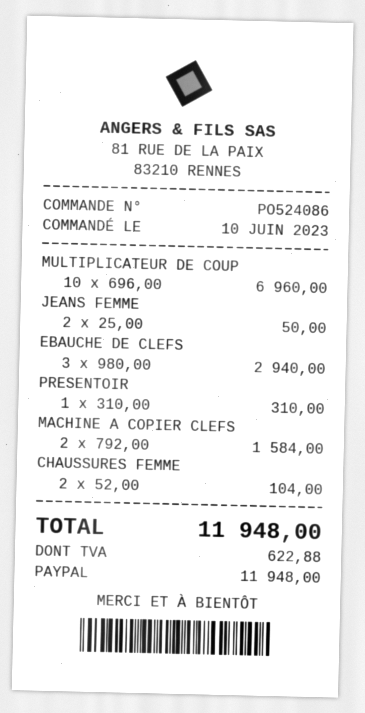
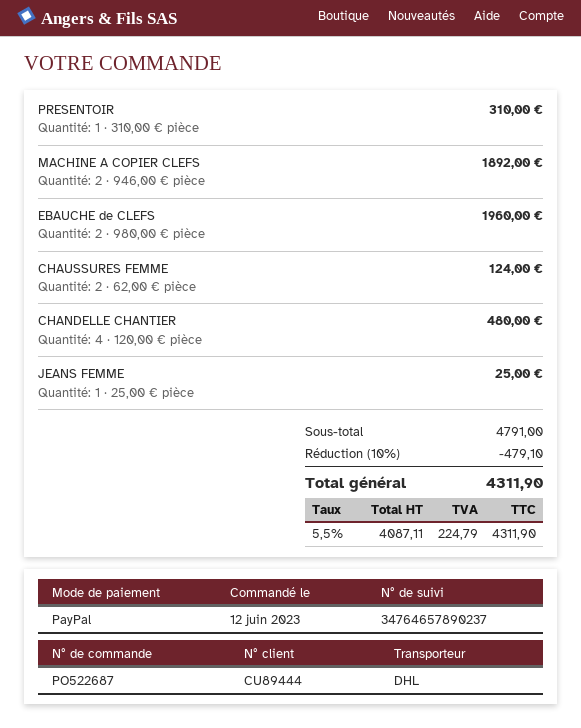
order number: PO524086 -> PO522687
order date: 2023-06-10 -> 2023-06-12
MULTIPLICATEUR DE COUP: 10 x 696.00 = 6960.00 -> none
JEANS FEMME: 2 x 25.00 = 50.00 -> 1 x 25.00 = 25.00
EBAUCHE DE CLEFS: 3 x 980.00 = 2940.00 -> 2 x 980.00 = 1960.00
MACHINE A COPIER CLEFS: 2 x 792.00 = 1584.00 -> 2 x 946.00 = 1892.00
CHAUSSURES FEMME: 2 x 52.00 = 104.00 -> 2 x 62.00 = 124.00
CHANDELLE CHANTIER: none -> 4 x 120.00 = 480.00
discount: none -> 10% = 479.10
tax: 622.88 -> 224.79
total: 11948.00 -> 4311.90

